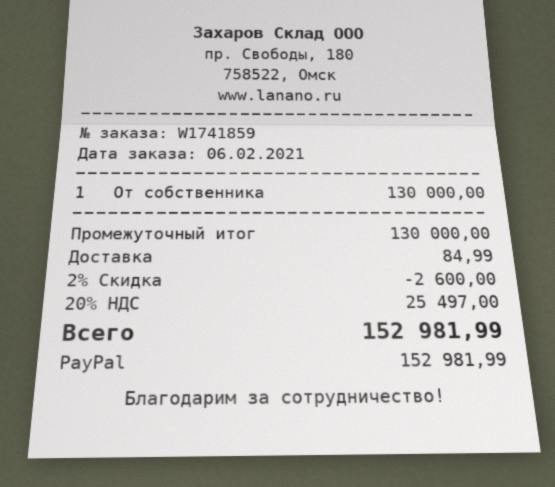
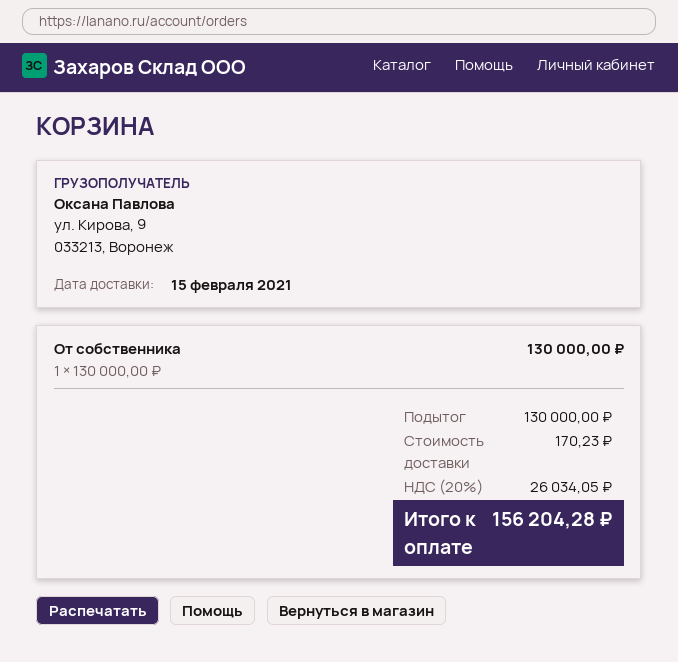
discount: 2% = 2600.00 -> none
shipping: 84.99 -> 170.23
tax: 20% = 25497.00 -> 20% = 26034.05
total: 152981.99 -> 156204.28

